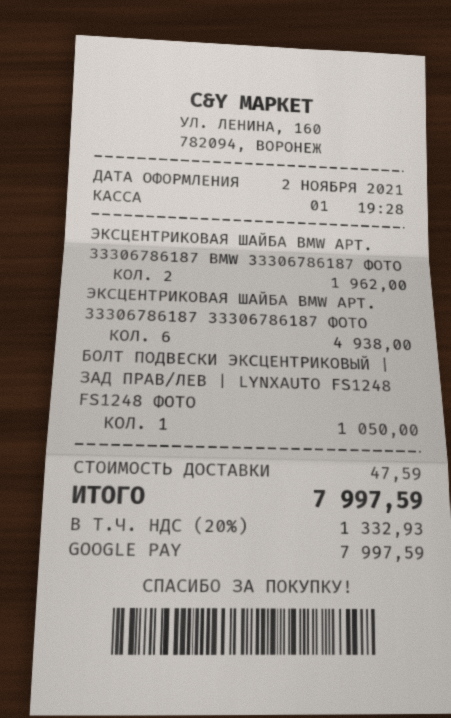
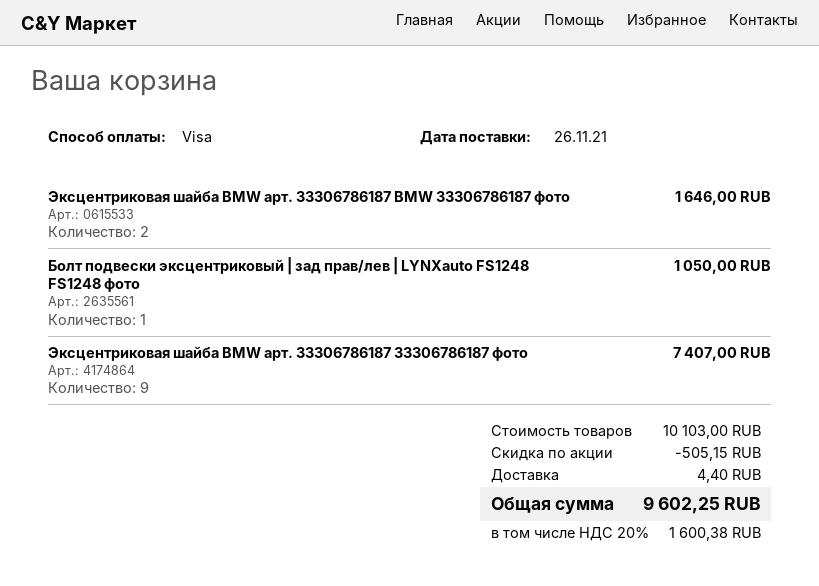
payment method: Google Pay -> Visa
ЭКСЦЕНТРИКОВАЯ ШАЙБА BMW АРТ. 33306786187 BMW 33306786187 ФОТО: 2 for 1962.00 -> 2 for 1646.00
ЭКСЦЕНТРИКОВАЯ ШАЙБА BMW АРТ. 33306786187 33306786187 ФОТО: 6 for 4938.00 -> 9 for 7407.00
discount: none -> 505.15
shipping: 47.59 -> 4.40
tax: 20% = 1332.93 -> 20% = 1600.38
total: 7997.59 -> 9602.25

